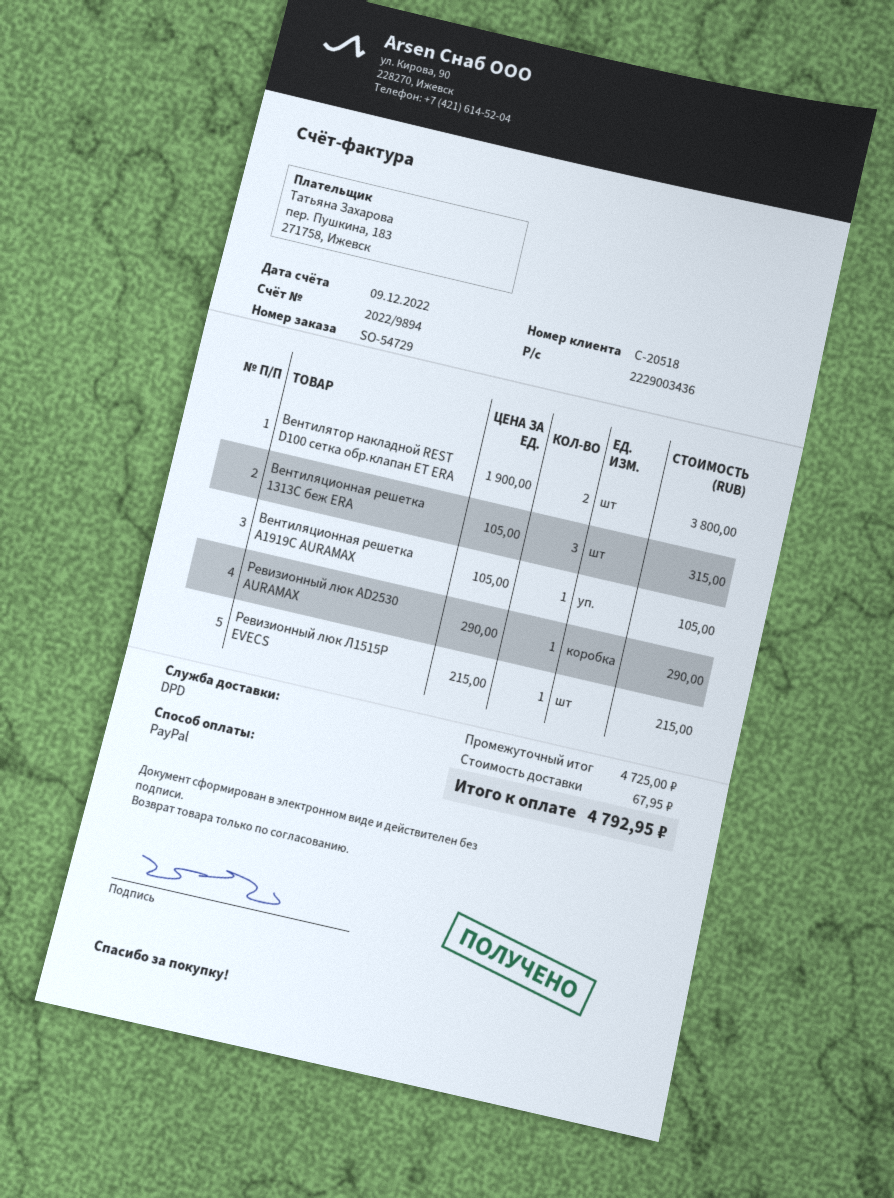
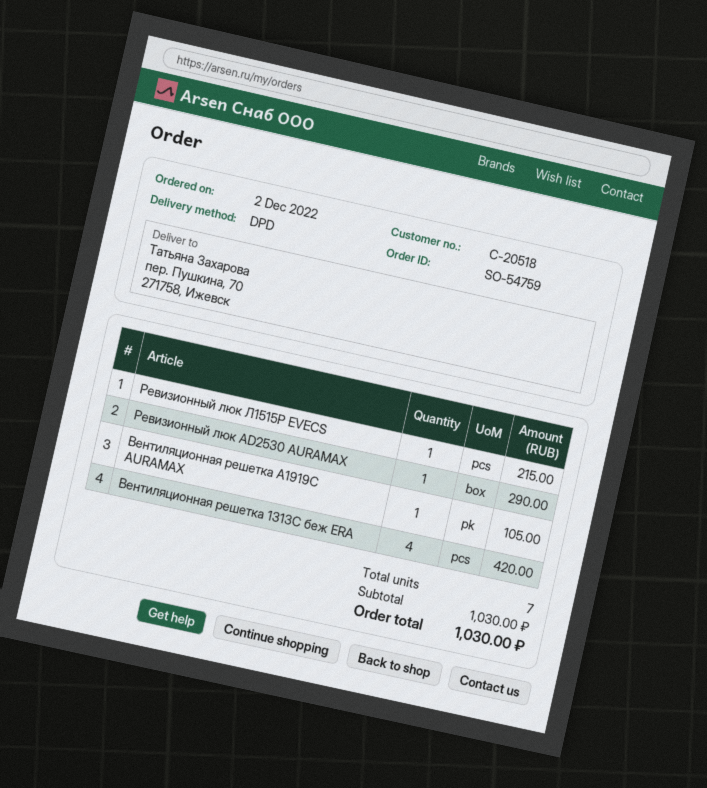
order number: SO-54729 -> SO-54759
Вентилятор накладной REST D100 сетка обр.клапан ET ERA: 2 for 3800.00 -> none
Вентиляционная решетка 1313С беж ERA: 3 for 315.00 -> 4 for 420.00
subtotal: 4725.00 -> 1030.00
shipping: 67.95 -> none
total: 4792.95 -> 1030.00

